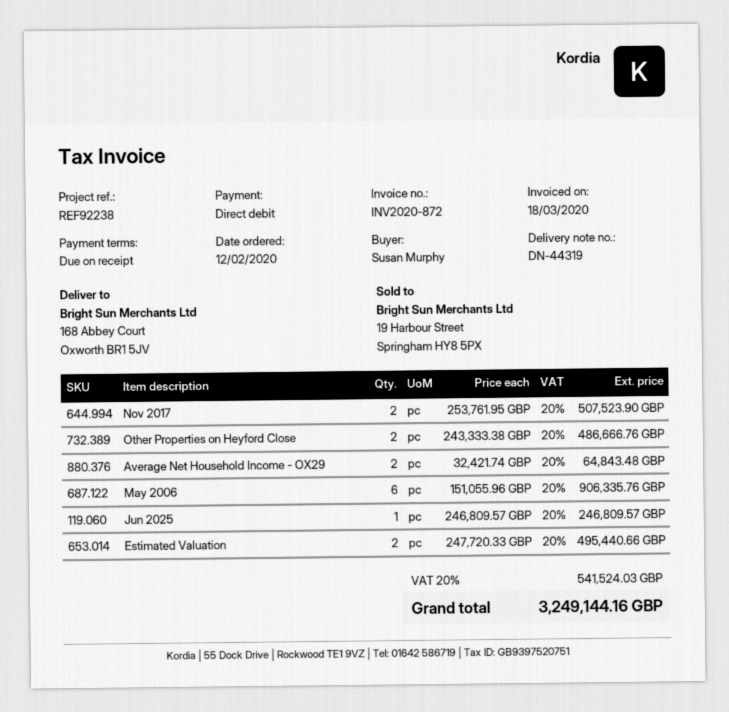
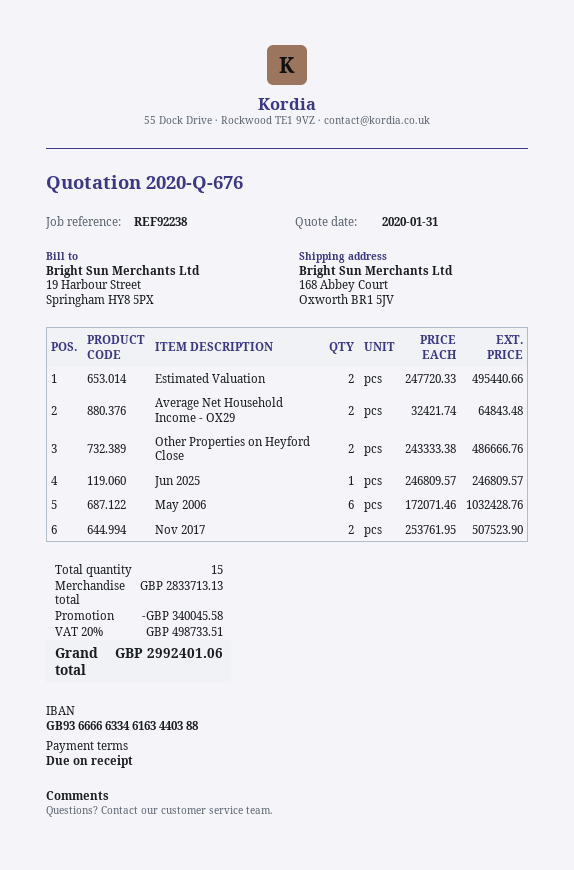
May 2006: 6 x 151055.96 = 906335.76 -> 6 x 172071.46 = 1032428.76
discount: none -> 340045.58
tax: 20% = 541524.03 -> 20% = 498733.51
total: 3249144.16 -> 2992401.06

